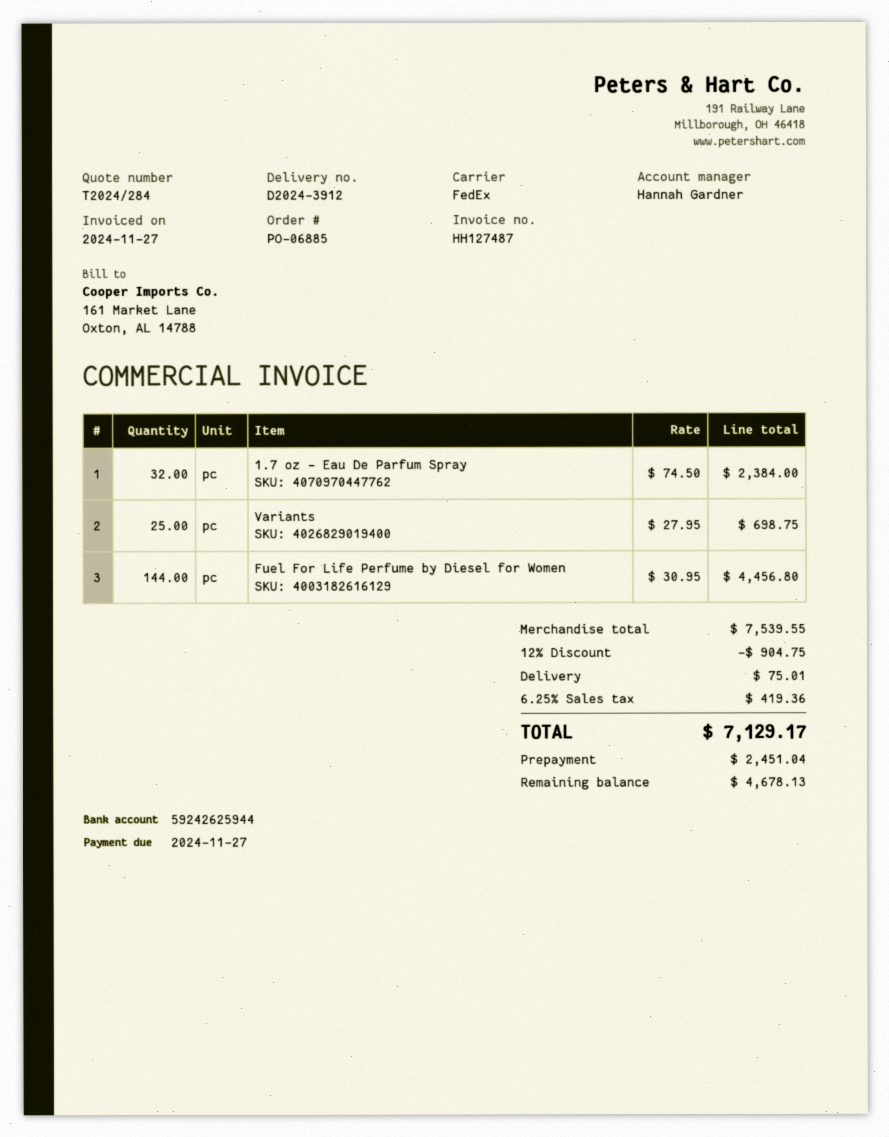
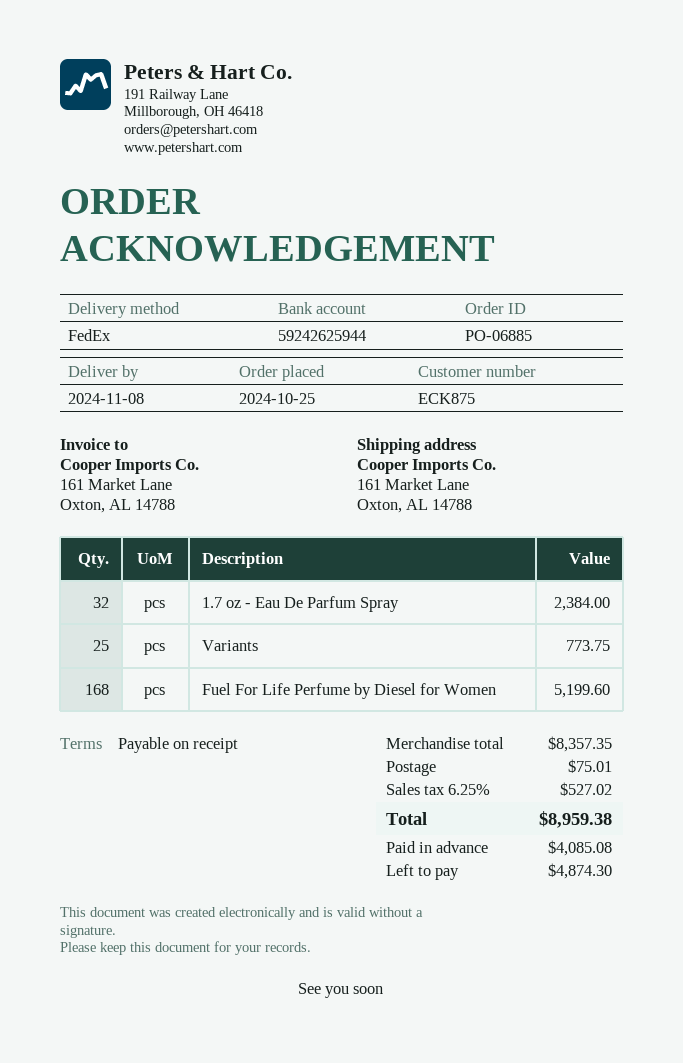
Variants: 25 for 698.75 -> 25 for 773.75
Fuel For Life Perfume by Diesel for Women: 144 for 4456.80 -> 168 for 5199.60
subtotal: 7539.55 -> 8357.35
discount: 12% = 904.75 -> none
tax: 6.25% = 419.36 -> 6.25% = 527.02
total: 7129.17 -> 8959.38
deposit: 2451.04 -> 4085.08
balance: 4678.13 -> 4874.30

